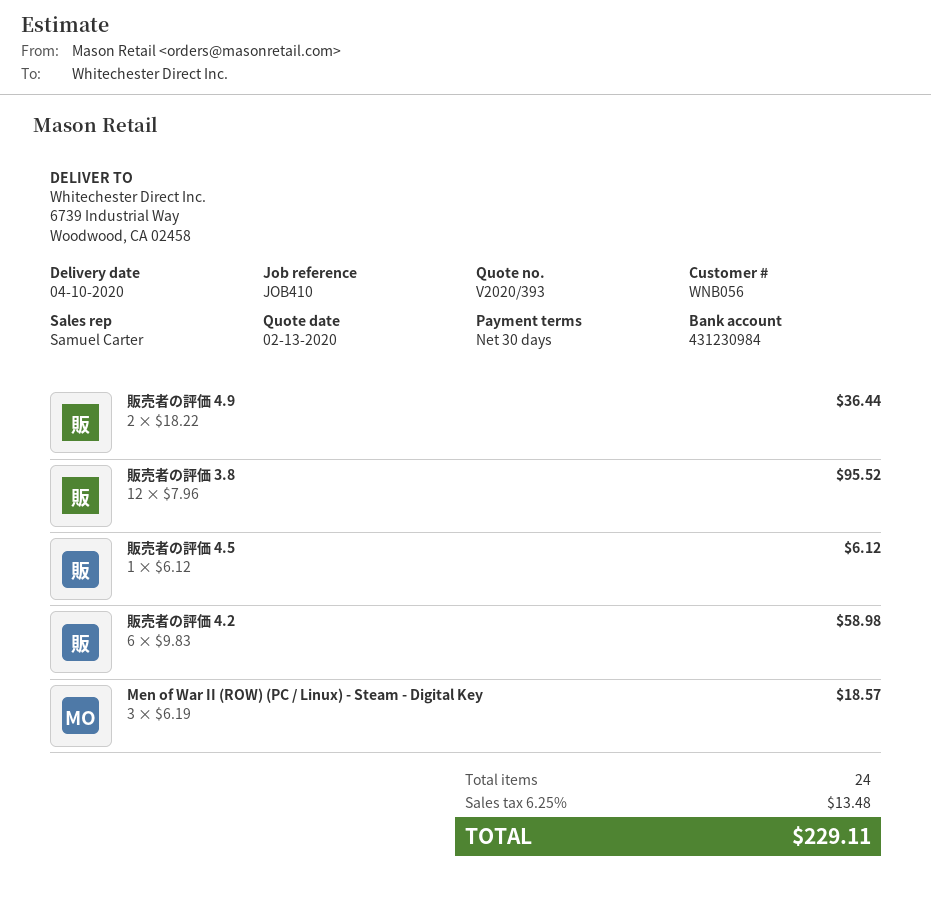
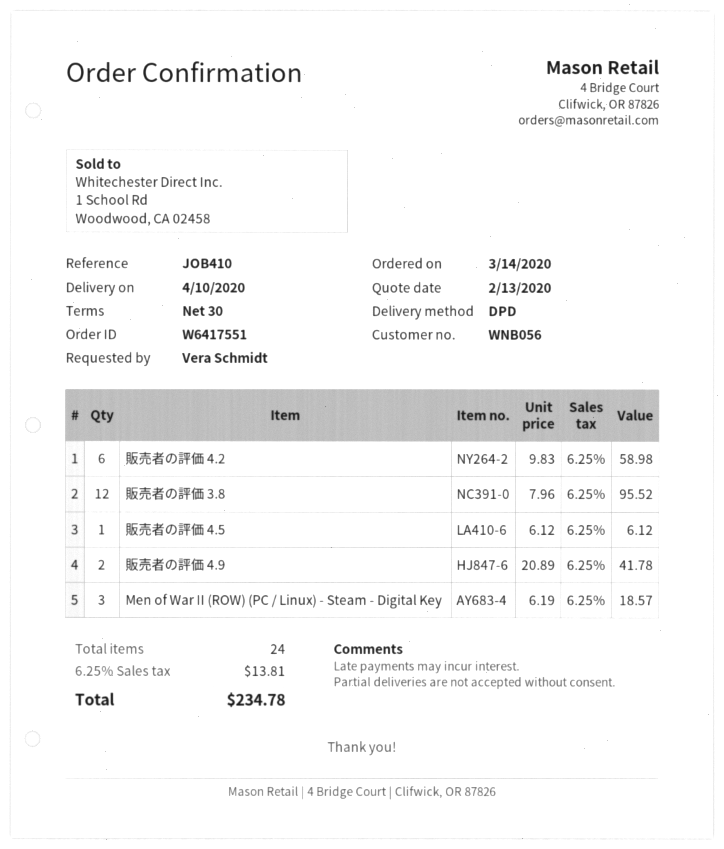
販売者の評価 4.9: 2 x 18.22 = 36.44 -> 2 x 20.89 = 41.78
tax: 6.25% = 13.48 -> 6.25% = 13.81
total: 229.11 -> 234.78

